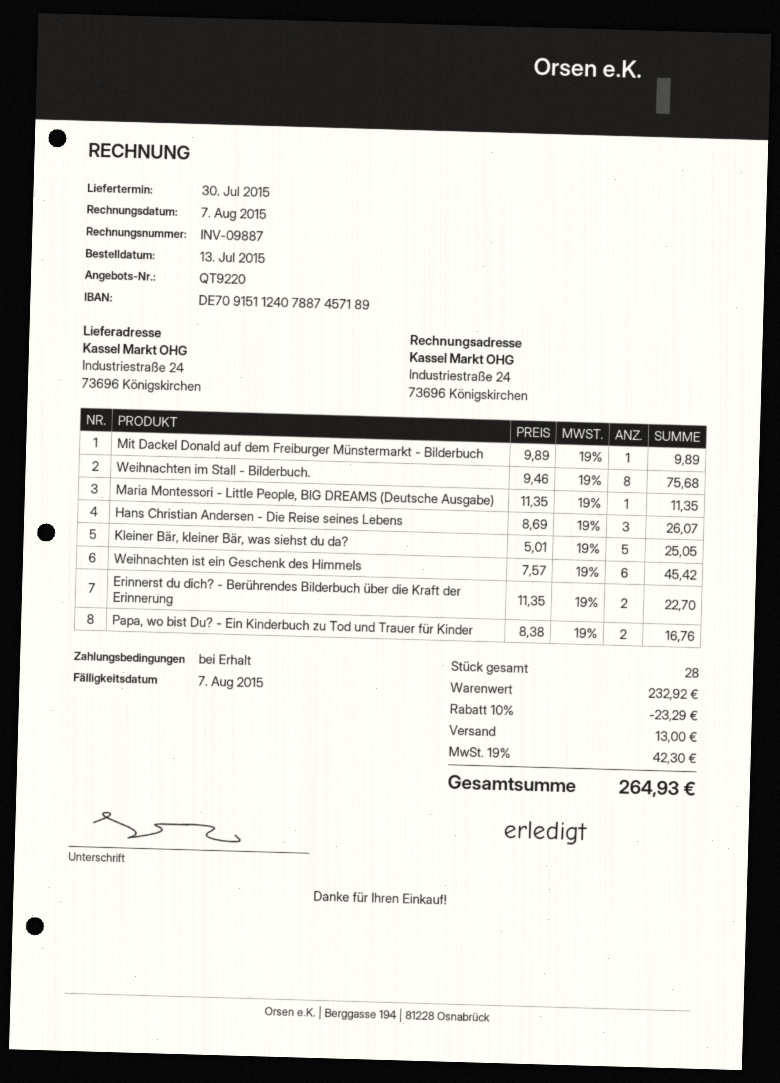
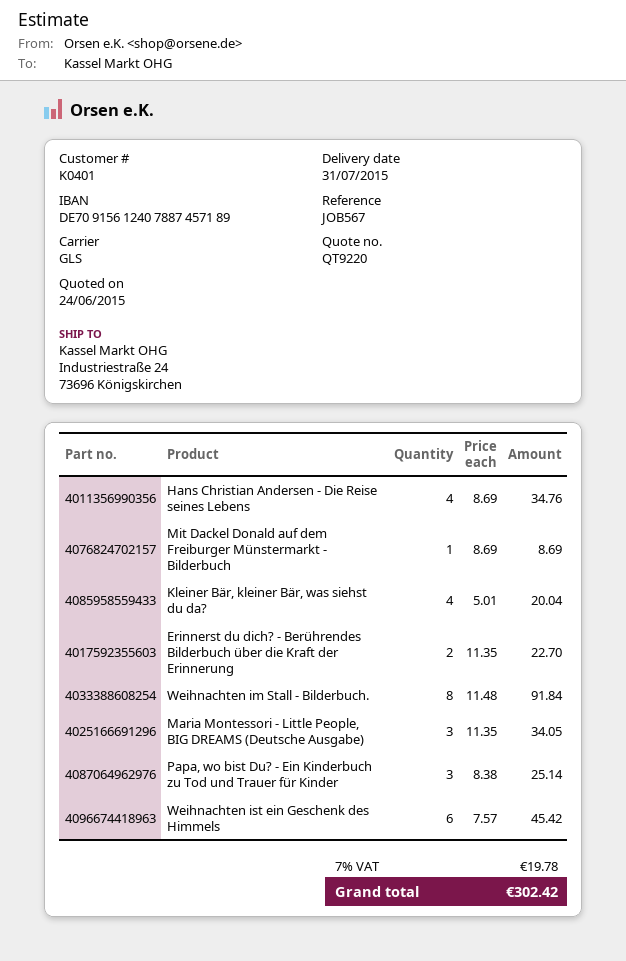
delivery date: 2015-07-30 -> 2015-07-31
bank account: DE70915112407887457189 -> DE70915612407887457189
Mit Dackel Donald auf dem Freiburger Münstermarkt - Bilderbuch: 1 x 9.89 = 9.89 -> 1 x 8.69 = 8.69
Weihnachten im Stall - Bilderbuch.: 8 x 9.46 = 75.68 -> 8 x 11.48 = 91.84
Maria Montessori - Little People, BIG DREAMS (Deutsche Ausgabe): 1 x 11.35 = 11.35 -> 3 x 11.35 = 34.05
Hans Christian Andersen - Die Reise seines Lebens: 3 x 8.69 = 26.07 -> 4 x 8.69 = 34.76
Kleiner Bär, kleiner Bär, was siehst du da?: 5 x 5.01 = 25.05 -> 4 x 5.01 = 20.04
Papa, wo bist Du? - Ein Kinderbuch zu Tod und Trauer für Kinder: 2 x 8.38 = 16.76 -> 3 x 8.38 = 25.14
discount: 10% = 23.29 -> none
shipping: 13.00 -> none
tax: 19% = 42.30 -> 7% = 19.78
total: 264.93 -> 302.42

